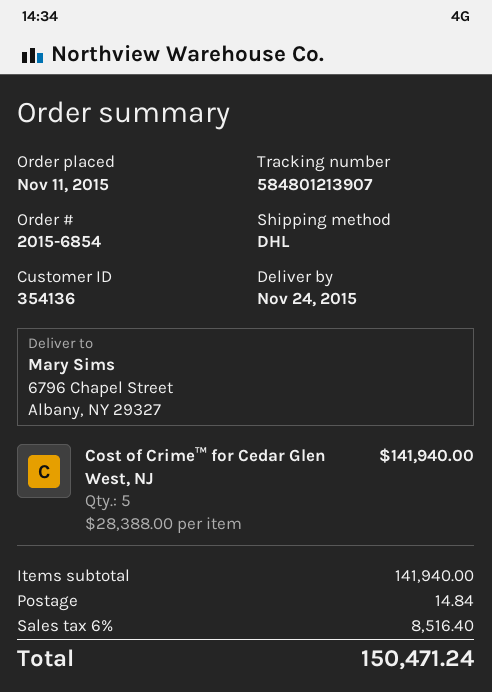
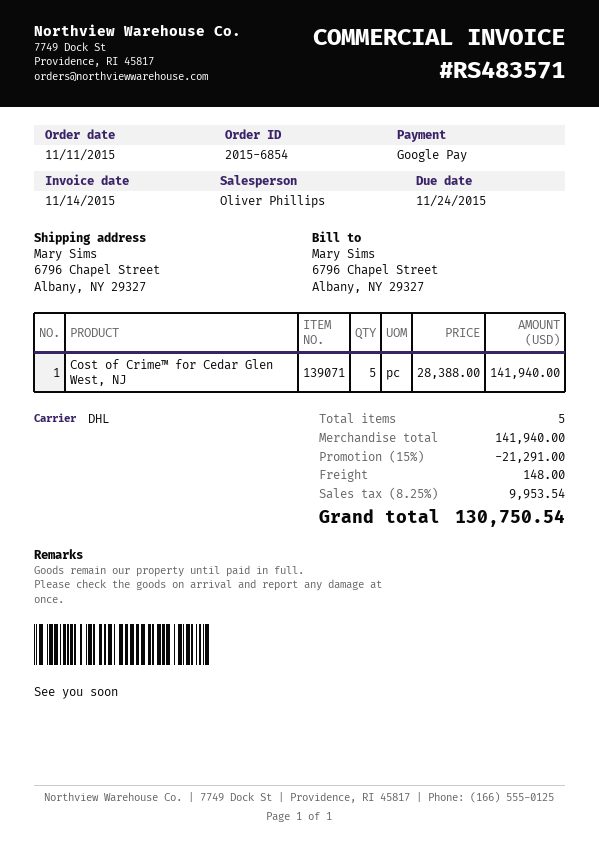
discount: none -> 15% = 21291.00
shipping: 14.84 -> 148.00
tax: 6% = 8516.40 -> 8.25% = 9953.54
total: 150471.24 -> 130750.54

